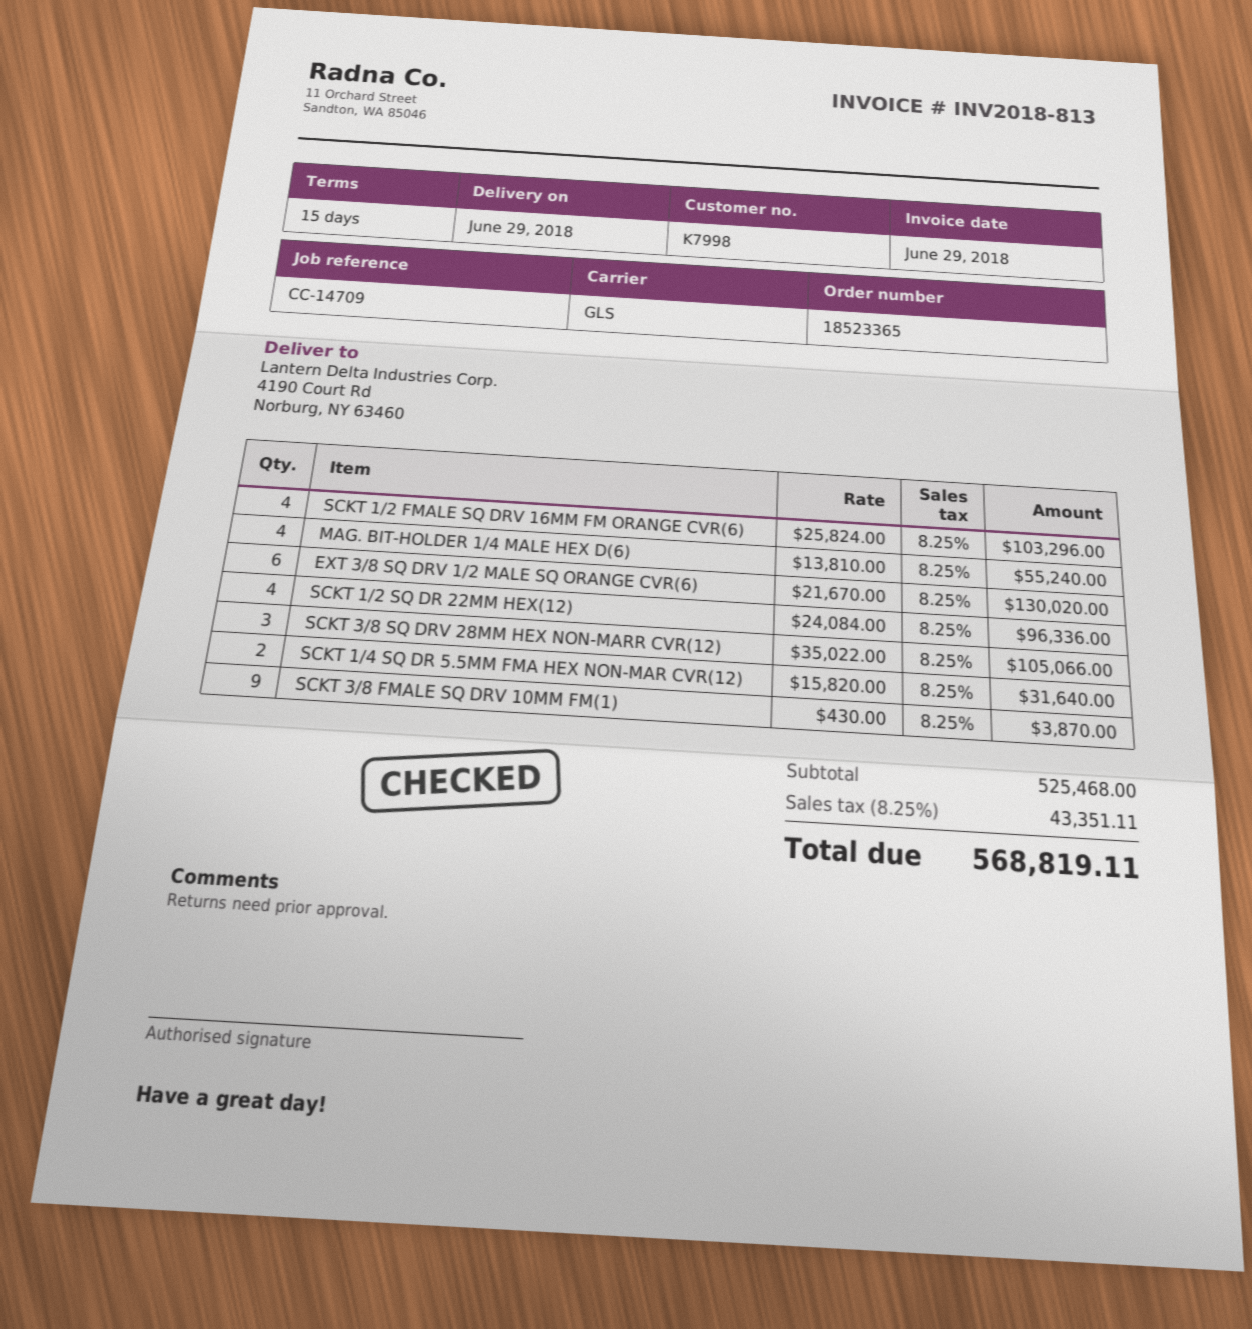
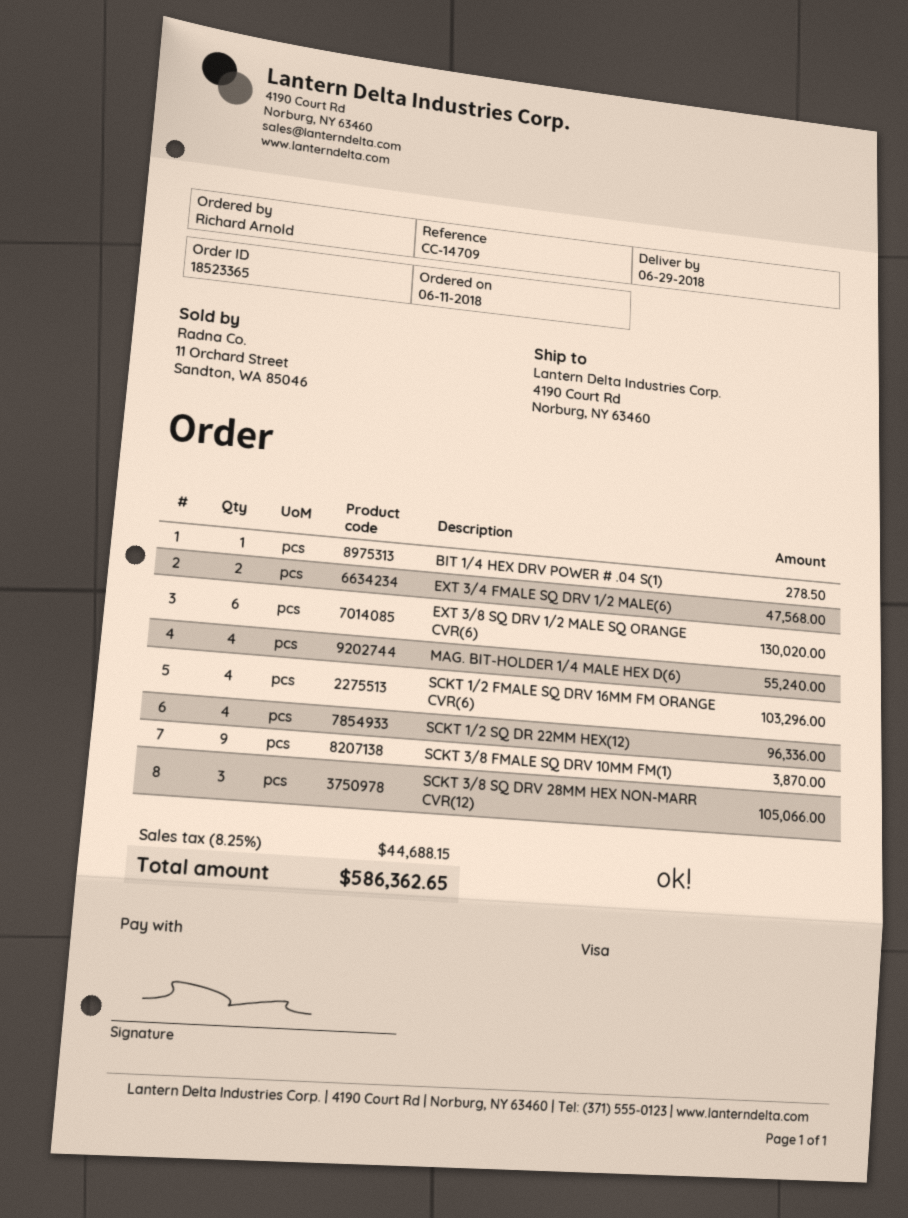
SCKT 1/4 SQ DR 5.5MM FMA HEX NON-MAR CVR(12): 2 for 31640.00 -> none
BIT 1/4 HEX DRV POWER # .04 S(1): none -> 1 for 278.50
EXT 3/4 FMALE SQ DRV 1/2 MALE(6): none -> 2 for 47568.00
tax: 8.25% = 43351.11 -> 8.25% = 44688.15
total: 568819.11 -> 586362.65

